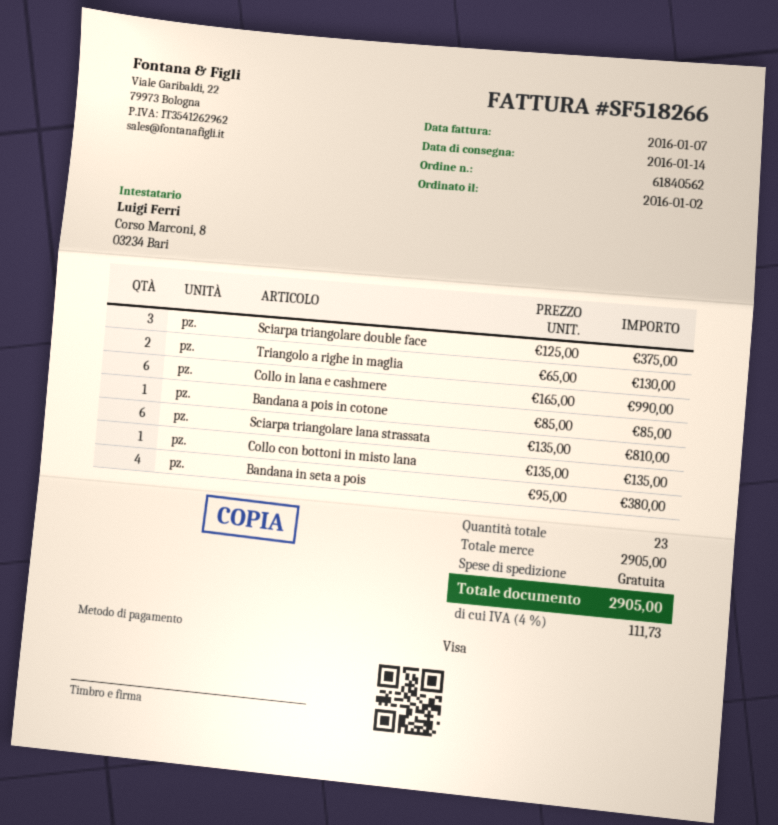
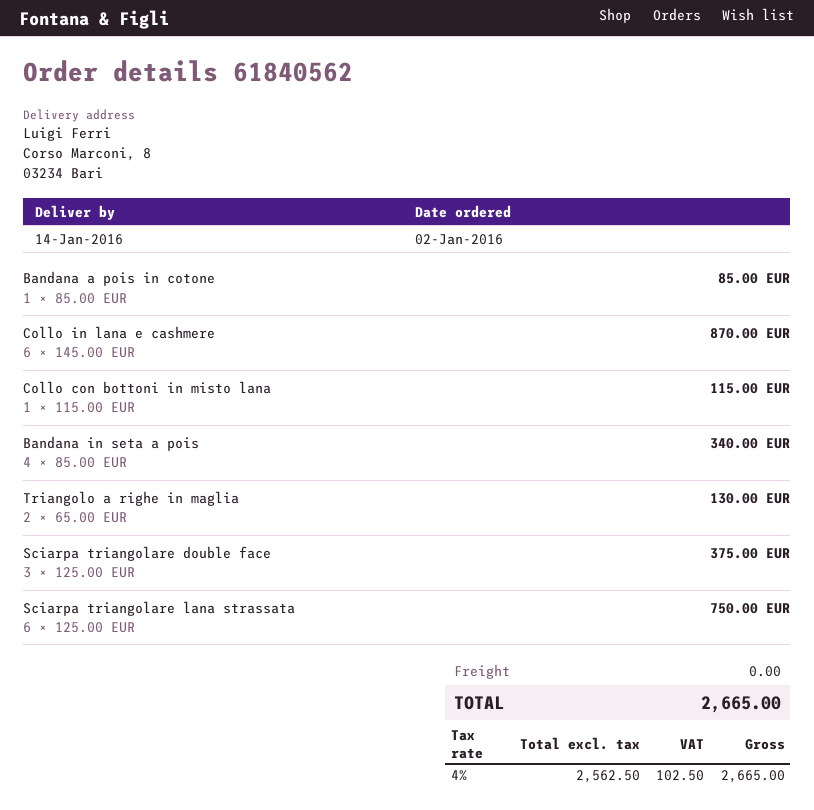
Collo in lana e cashmere: 6 x 165.00 = 990.00 -> 6 x 145.00 = 870.00
Sciarpa triangolare lana strassata: 6 x 135.00 = 810.00 -> 6 x 125.00 = 750.00
Collo con bottoni in misto lana: 1 x 135.00 = 135.00 -> 1 x 115.00 = 115.00
Bandana in seta a pois: 4 x 95.00 = 380.00 -> 4 x 85.00 = 340.00
tax: 4% = 111.73 -> 4% = 102.50
total: 2905.00 -> 2665.00

